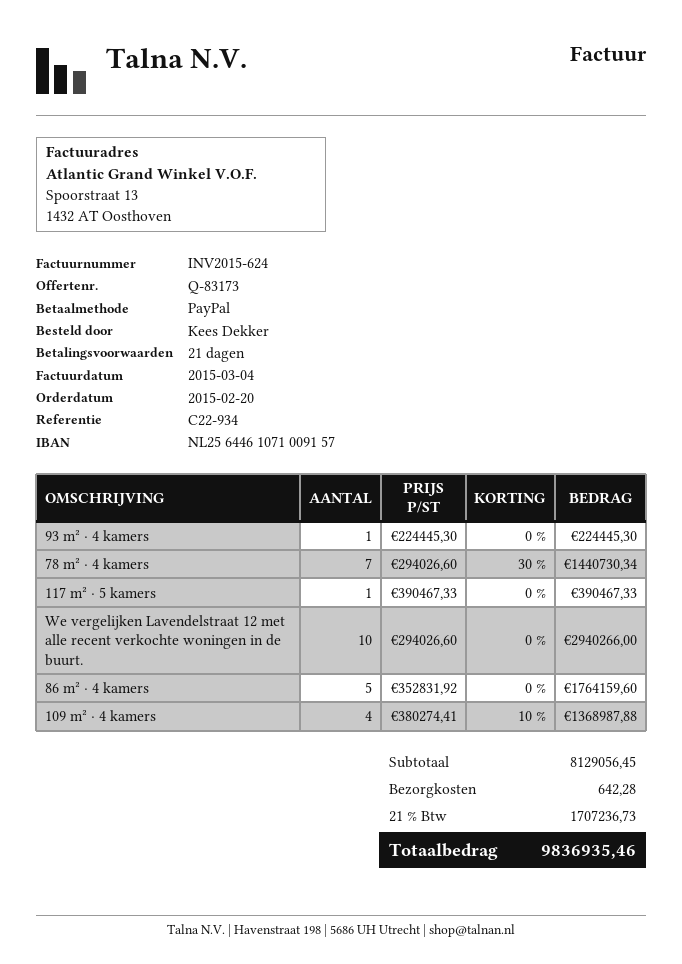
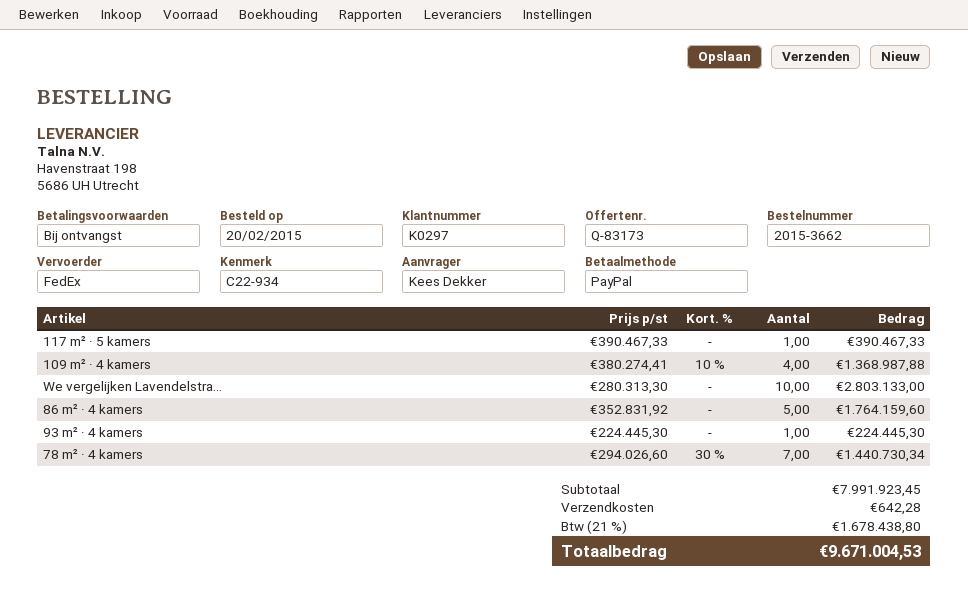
payment terms: 21 days -> on receipt
We vergelijken Lavendelstraat 12 met alle recent verkochte woningen in de buurt.: 10 x 294026.60 = 2940266.00 -> 10 x 280313.30 = 2803133.00
subtotal: 8129056.45 -> 7991923.45
tax: 21% = 1707236.73 -> 21% = 1678438.80
total: 9836935.46 -> 9671004.53

